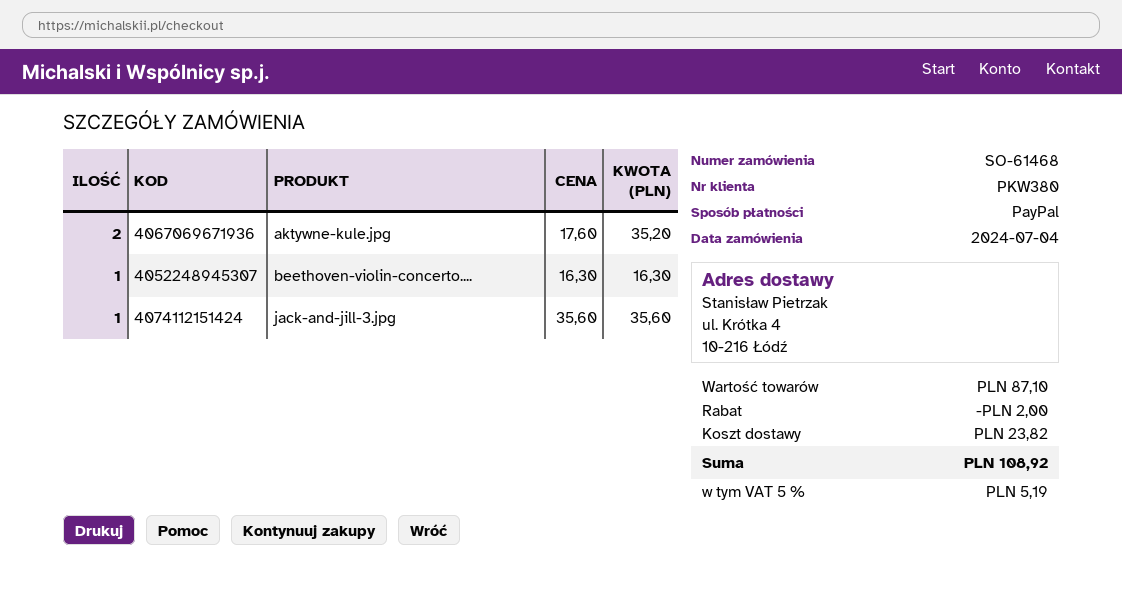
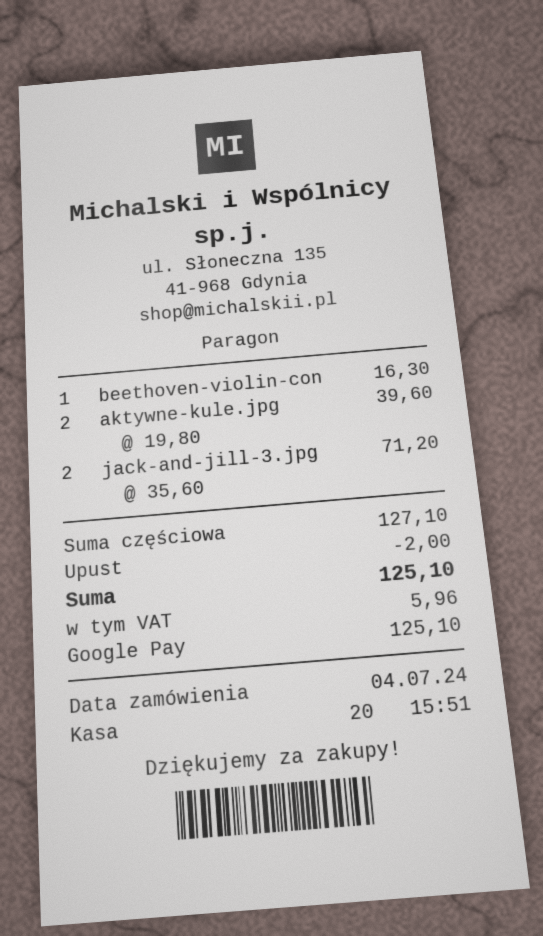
payment method: PayPal -> Google Pay
aktywne-kule.jpg: 2 x 17.60 = 35.20 -> 2 x 19.80 = 39.60
jack-and-jill-3.jpg: 1 x 35.60 = 35.60 -> 2 x 35.60 = 71.20
subtotal: 87.10 -> 127.10
shipping: 23.82 -> none
tax: 5.19 -> 5.96
total: 108.92 -> 125.10

